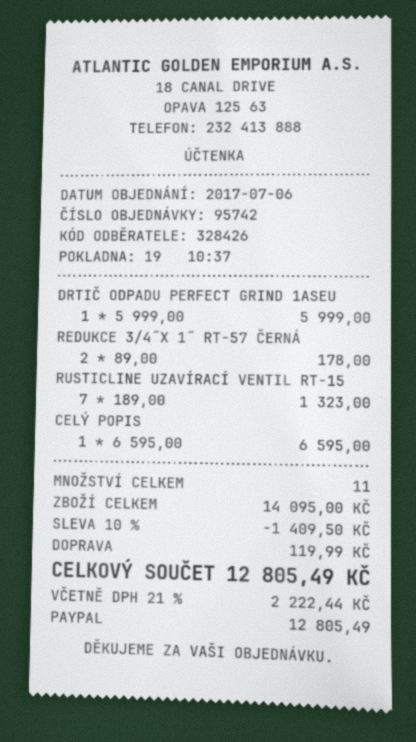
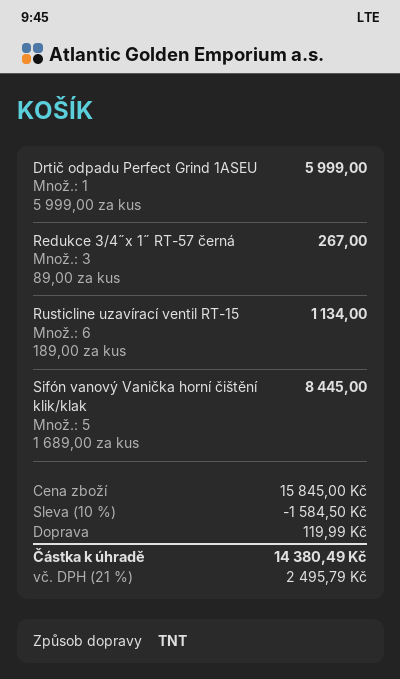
REDUKCE 3/4˝X 1˝ RT-57 ČERNÁ: 2 x 89.00 = 178.00 -> 3 x 89.00 = 267.00
RUSTICLINE UZAVÍRACÍ VENTIL RT-15: 7 x 189.00 = 1323.00 -> 6 x 189.00 = 1134.00
CELÝ POPIS: 1 x 6595.00 = 6595.00 -> none
Sifón vanový Vanička horní čištění klik/klak: none -> 5 x 1689.00 = 8445.00
subtotal: 14095.00 -> 15845.00
discount: 10% = 1409.50 -> 10% = 1584.50
tax: 21% = 2222.44 -> 21% = 2495.79
total: 12805.49 -> 14380.49

